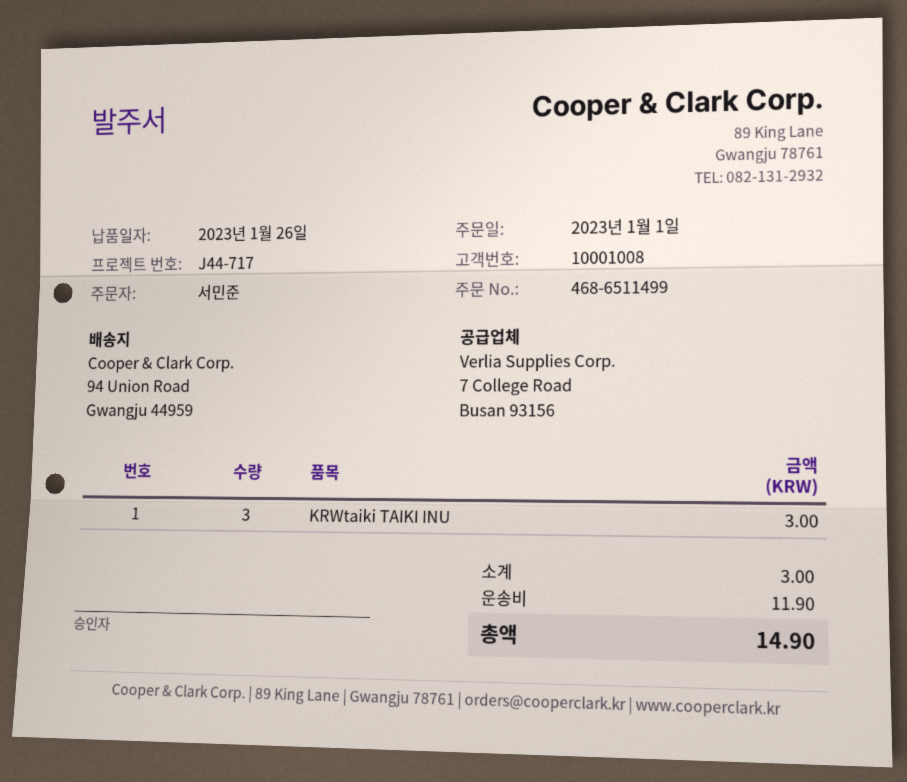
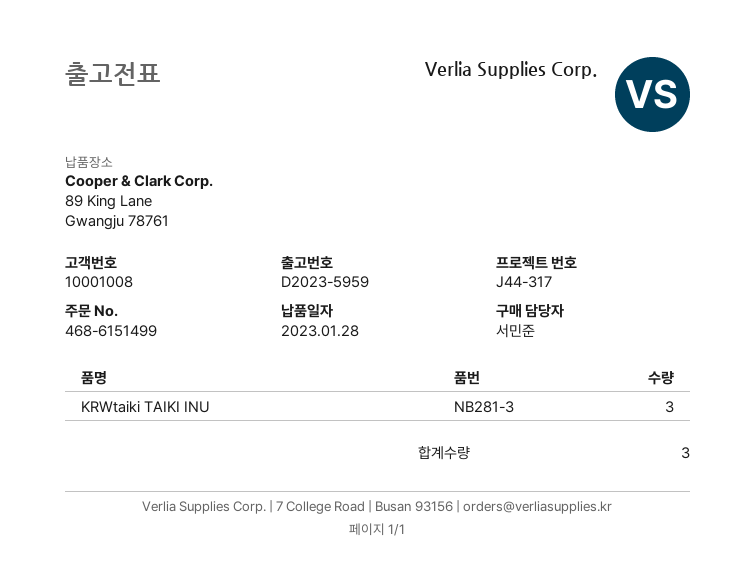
order number: 468-6511499 -> 468-6151499
delivery date: 2023-01-26 -> 2023-01-28
reference: J44-717 -> J44-317
ship to: 94 Union Road, Gwangju 44959 -> 89 King Lane, Gwangju 78761

